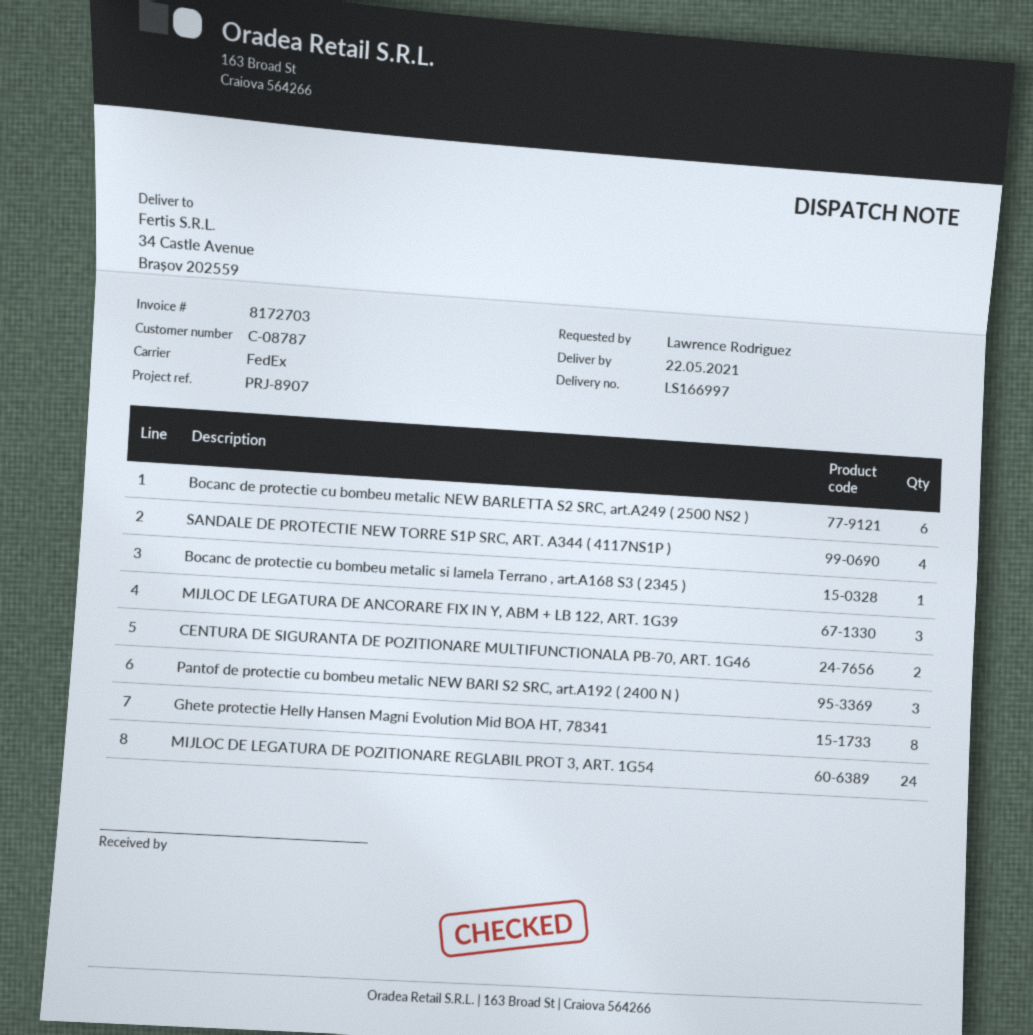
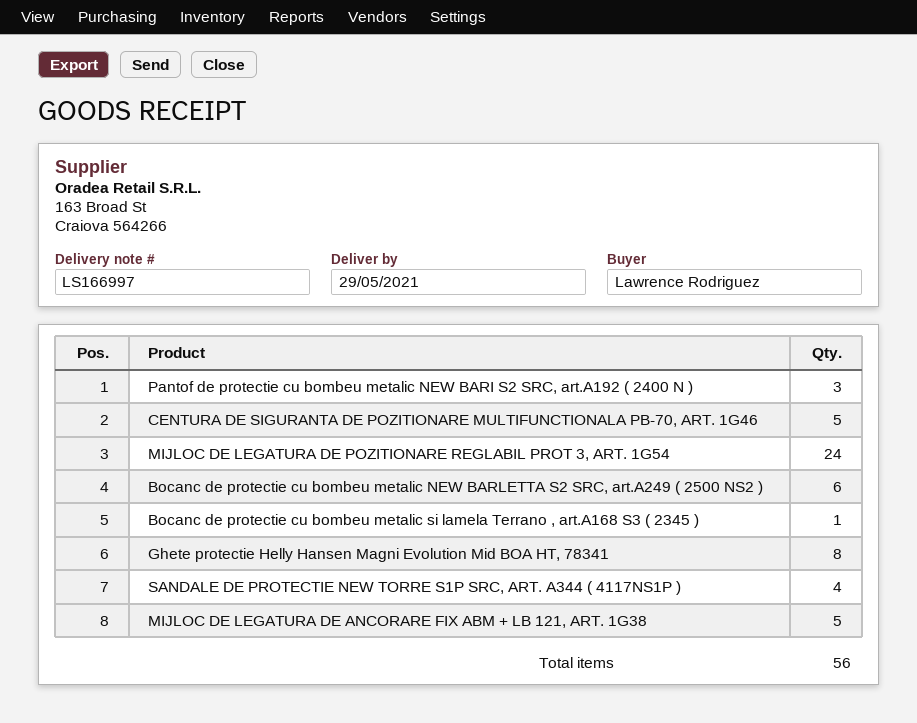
delivery date: 2021-05-22 -> 2021-05-29
MIJLOC DE LEGATURA DE ANCORARE FIX IN Y, ABM + LB 122, ART. 1G39: 3 -> none
CENTURA DE SIGURANTA DE POZITIONARE MULTIFUNCTIONALA PB-70, ART. 1G46: 2 -> 5
MIJLOC DE LEGATURA DE ANCORARE FIX ABM + LB 121, ART. 1G38: none -> 5

